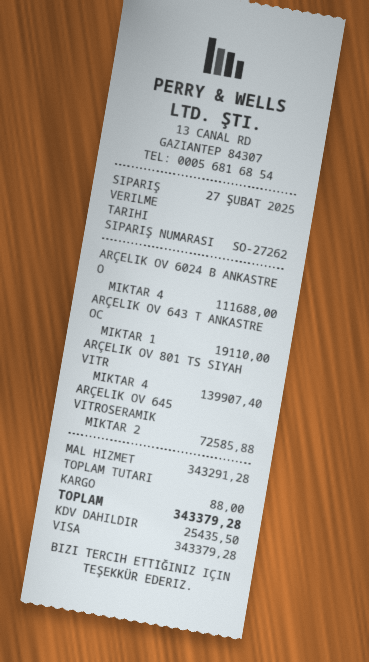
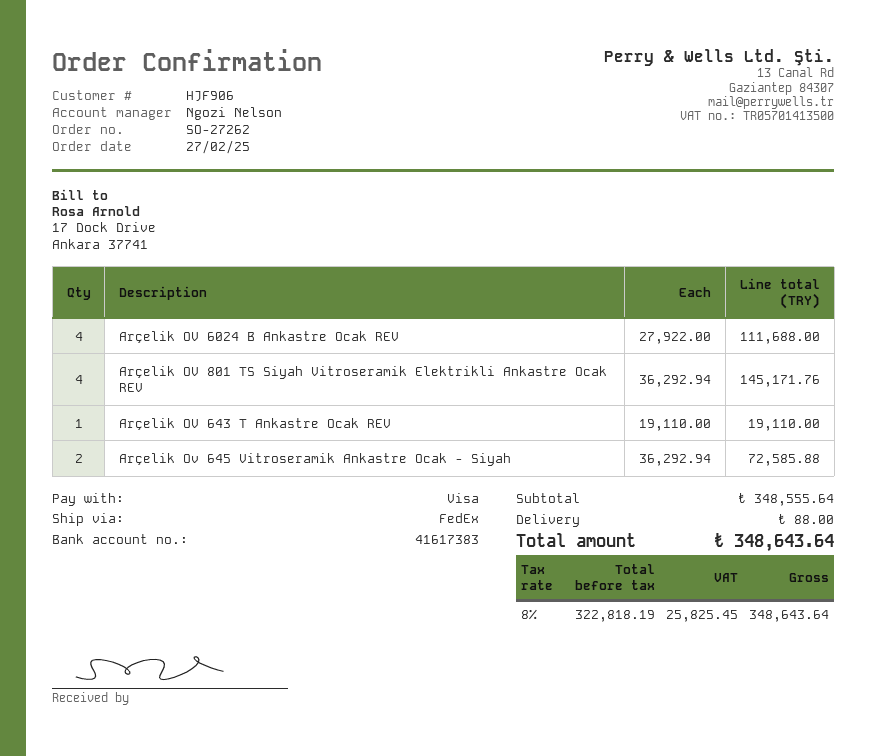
ARÇELIK OV 801 TS SIYAH VITR: 4 for 139907.40 -> 4 for 145171.76
subtotal: 343291.28 -> 348555.64
tax: 25435.50 -> 25825.45
total: 343379.28 -> 348643.64

